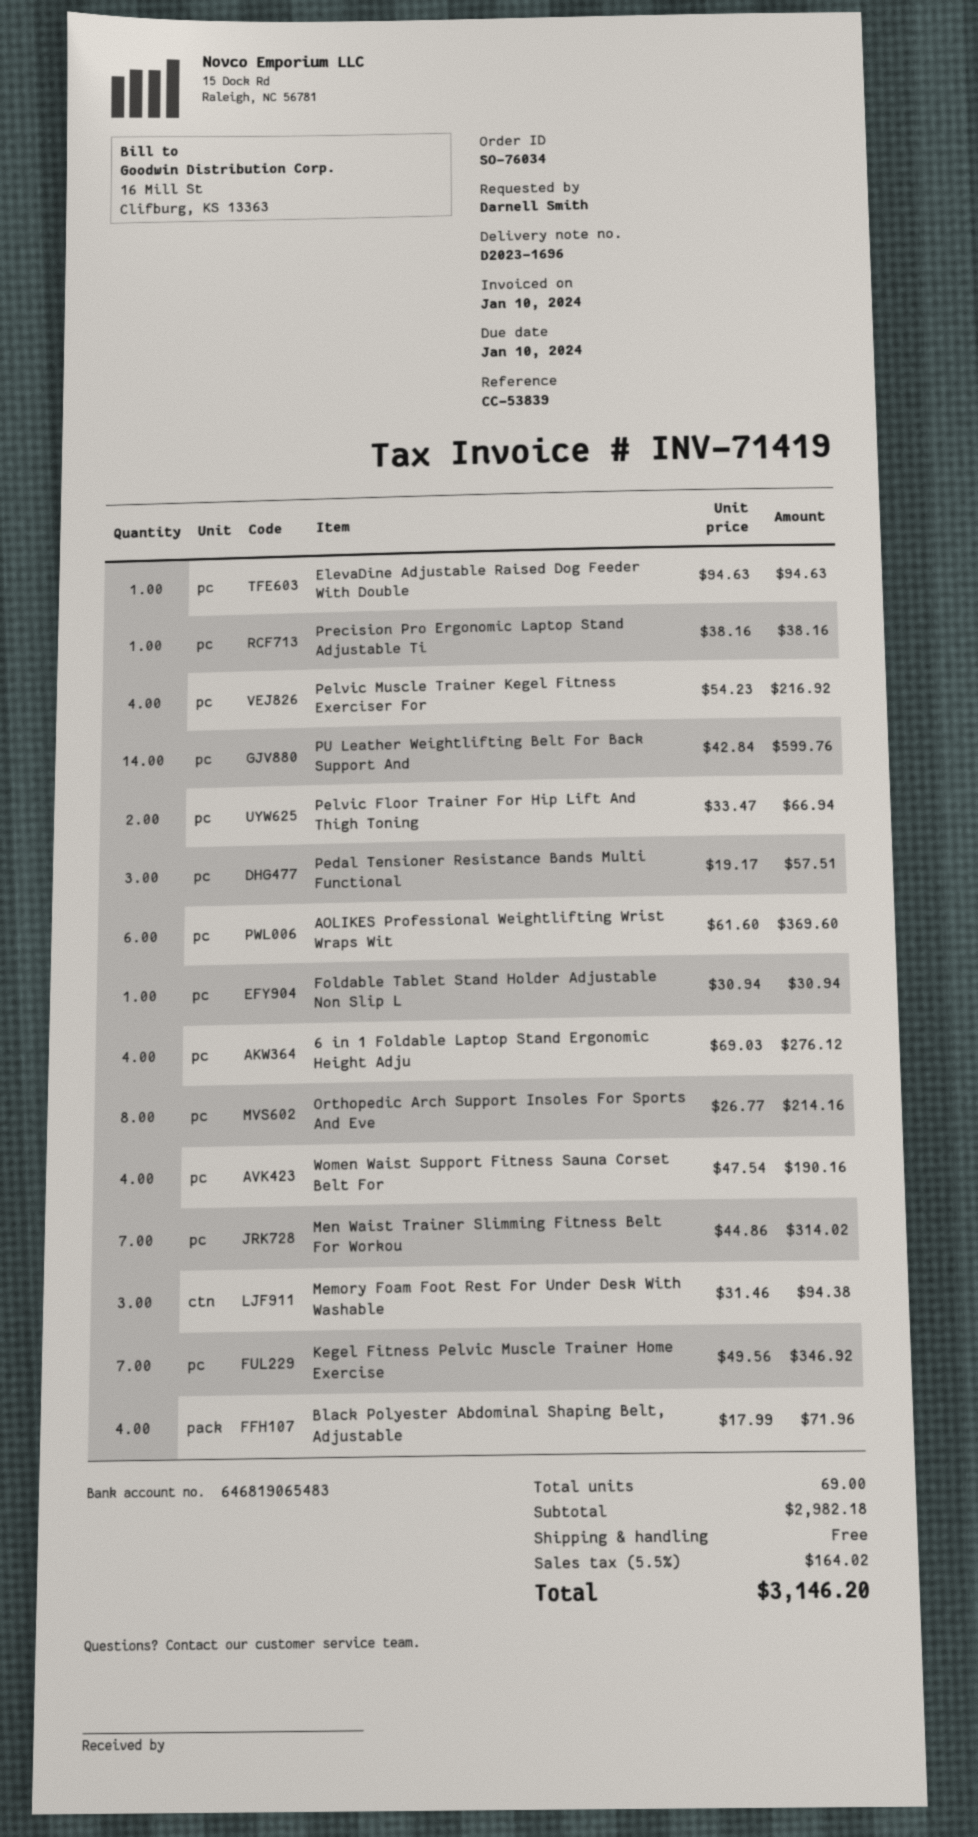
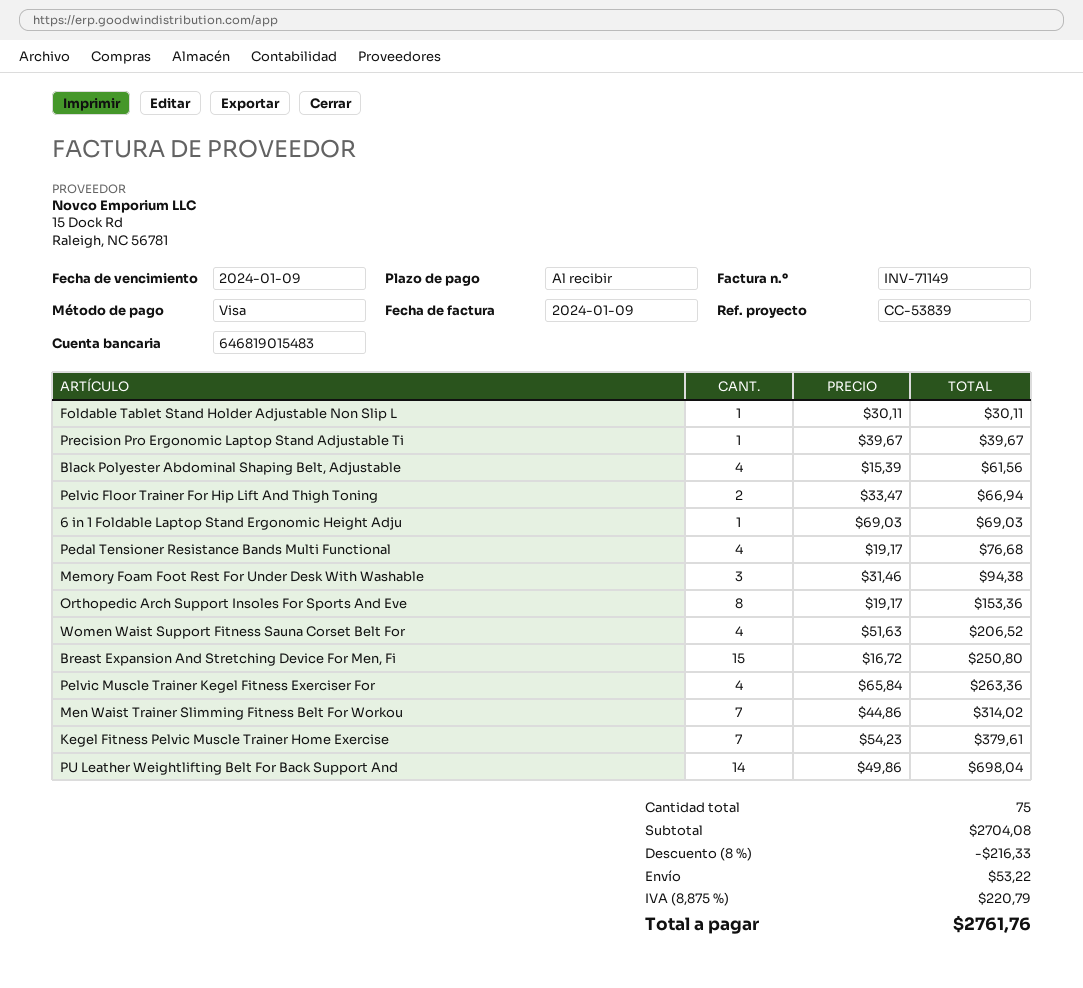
invoice number: INV-71419 -> INV-71149
invoice date: 2024-01-10 -> 2024-01-09
due date: 2024-01-10 -> 2024-01-09
bank account: 646819065483 -> 646819015483
ElevaDine Adjustable Raised Dog Feeder With Double: 1 x 94.63 = 94.63 -> none
Precision Pro Ergonomic Laptop Stand Adjustable Ti: 1 x 38.16 = 38.16 -> 1 x 39.67 = 39.67
Pelvic Muscle Trainer Kegel Fitness Exerciser For: 4 x 54.23 = 216.92 -> 4 x 65.84 = 263.36
PU Leather Weightlifting Belt For Back Support And: 14 x 42.84 = 599.76 -> 14 x 49.86 = 698.04
Pedal Tensioner Resistance Bands Multi Functional: 3 x 19.17 = 57.51 -> 4 x 19.17 = 76.68
AOLIKES Professional Weightlifting Wrist Wraps Wit: 6 x 61.60 = 369.60 -> none
Foldable Tablet Stand Holder Adjustable Non Slip L: 1 x 30.94 = 30.94 -> 1 x 30.11 = 30.11
6 in 1 Foldable Laptop Stand Ergonomic Height Adju: 4 x 69.03 = 276.12 -> 1 x 69.03 = 69.03
Orthopedic Arch Support Insoles For Sports And Eve: 8 x 26.77 = 214.16 -> 8 x 19.17 = 153.36
Women Waist Support Fitness Sauna Corset Belt For: 4 x 47.54 = 190.16 -> 4 x 51.63 = 206.52
Kegel Fitness Pelvic Muscle Trainer Home Exercise: 7 x 49.56 = 346.92 -> 7 x 54.23 = 379.61
Black Polyester Abdominal Shaping Belt, Adjustable: 4 x 17.99 = 71.96 -> 4 x 15.39 = 61.56
Breast Expansion And Stretching Device For Men, Fi: none -> 15 x 16.72 = 250.80
total quantity: 69 -> 75
subtotal: 2982.18 -> 2704.08
discount: none -> 8% = 216.33
shipping: 0.00 -> 53.22
tax: 5.5% = 164.02 -> 8.875% = 220.79
total: 3146.20 -> 2761.76

